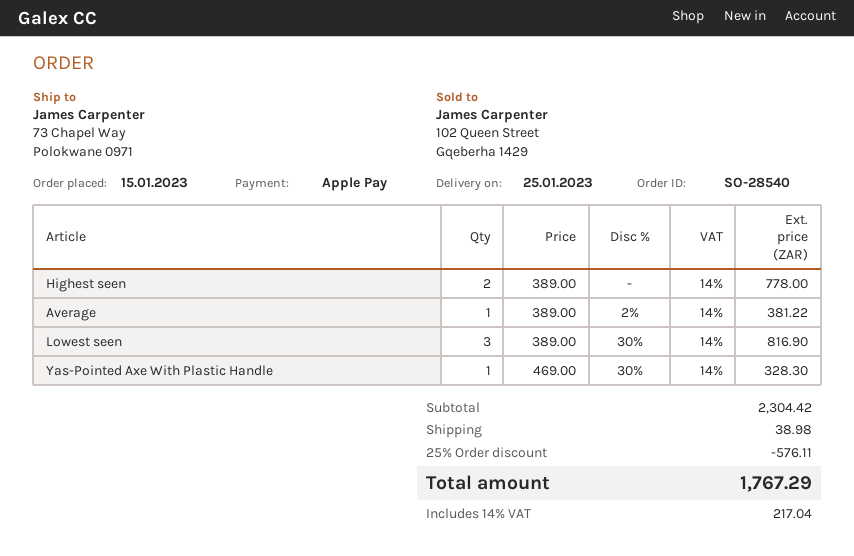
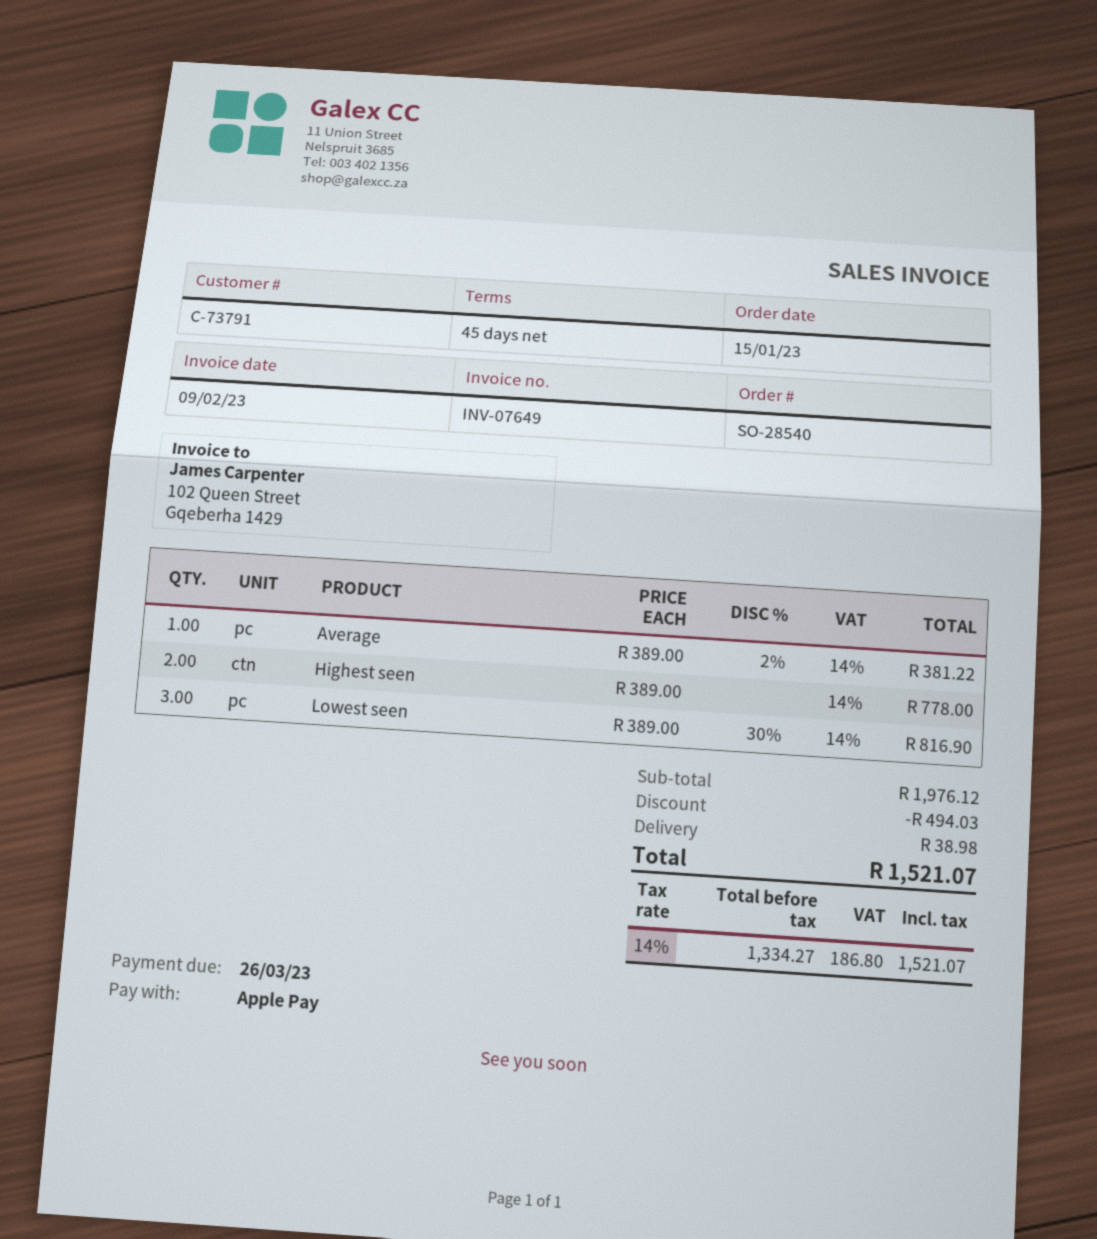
Yas-Pointed Axe With Plastic Handle: 1 x 469.00 - 30% = 328.30 -> none
subtotal: 2304.42 -> 1976.12
discount: 576.11 -> 494.03
tax: 14% = 217.04 -> 14% = 186.80
total: 1767.29 -> 1521.07

